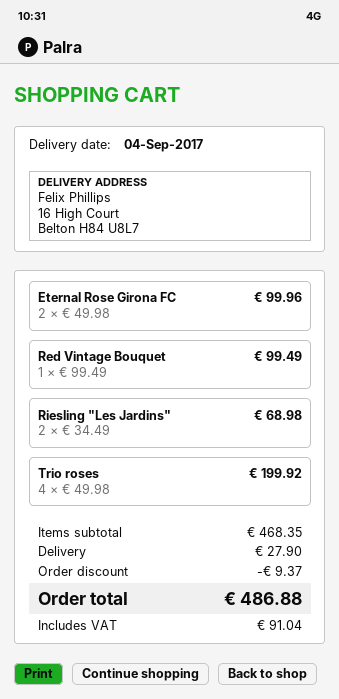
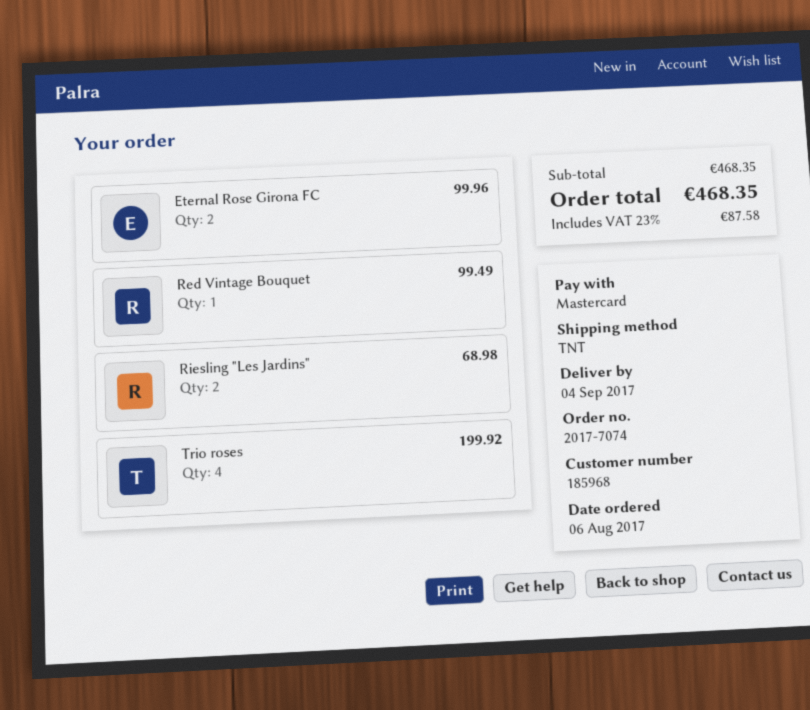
discount: 9.37 -> none
shipping: 27.90 -> none
tax: 91.04 -> 87.58
total: 486.88 -> 468.35

